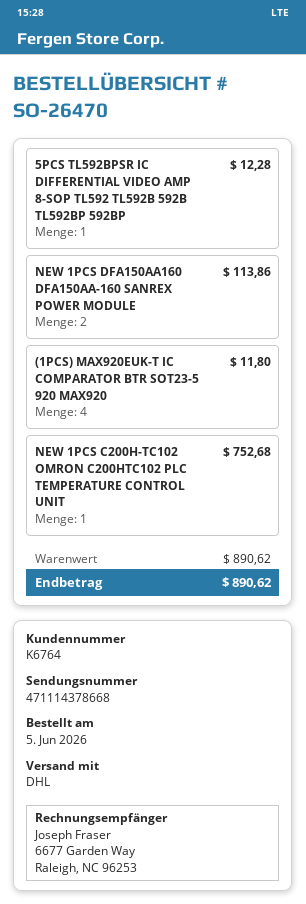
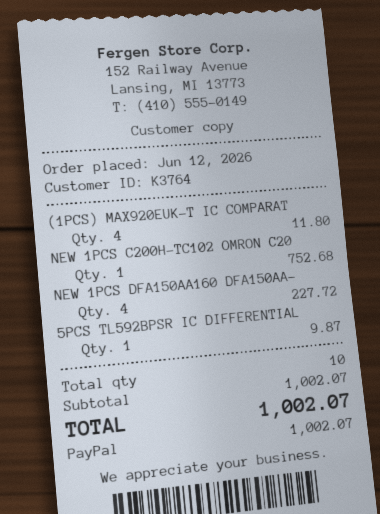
order date: 2026-06-05 -> 2026-06-12
customer number: K6764 -> K3764
5PCS TL592BPSR IC DIFFERENTIAL VIDEO AMP 8-SOP TL592 TL592B 592B TL592BP 592BP: 1 for 12.28 -> 1 for 9.87
NEW 1PCS DFA150AA160 DFA150AA-160 SANREX POWER MODULE: 2 for 113.86 -> 4 for 227.72
subtotal: 890.62 -> 1002.07
total: 890.62 -> 1002.07

